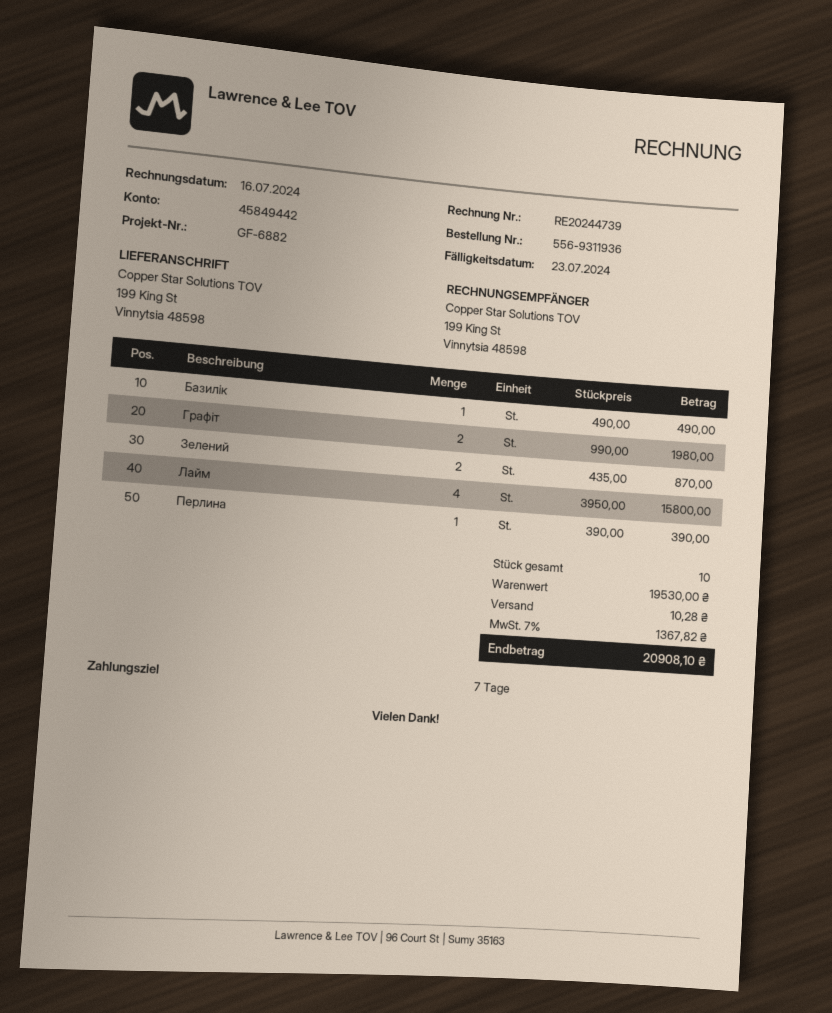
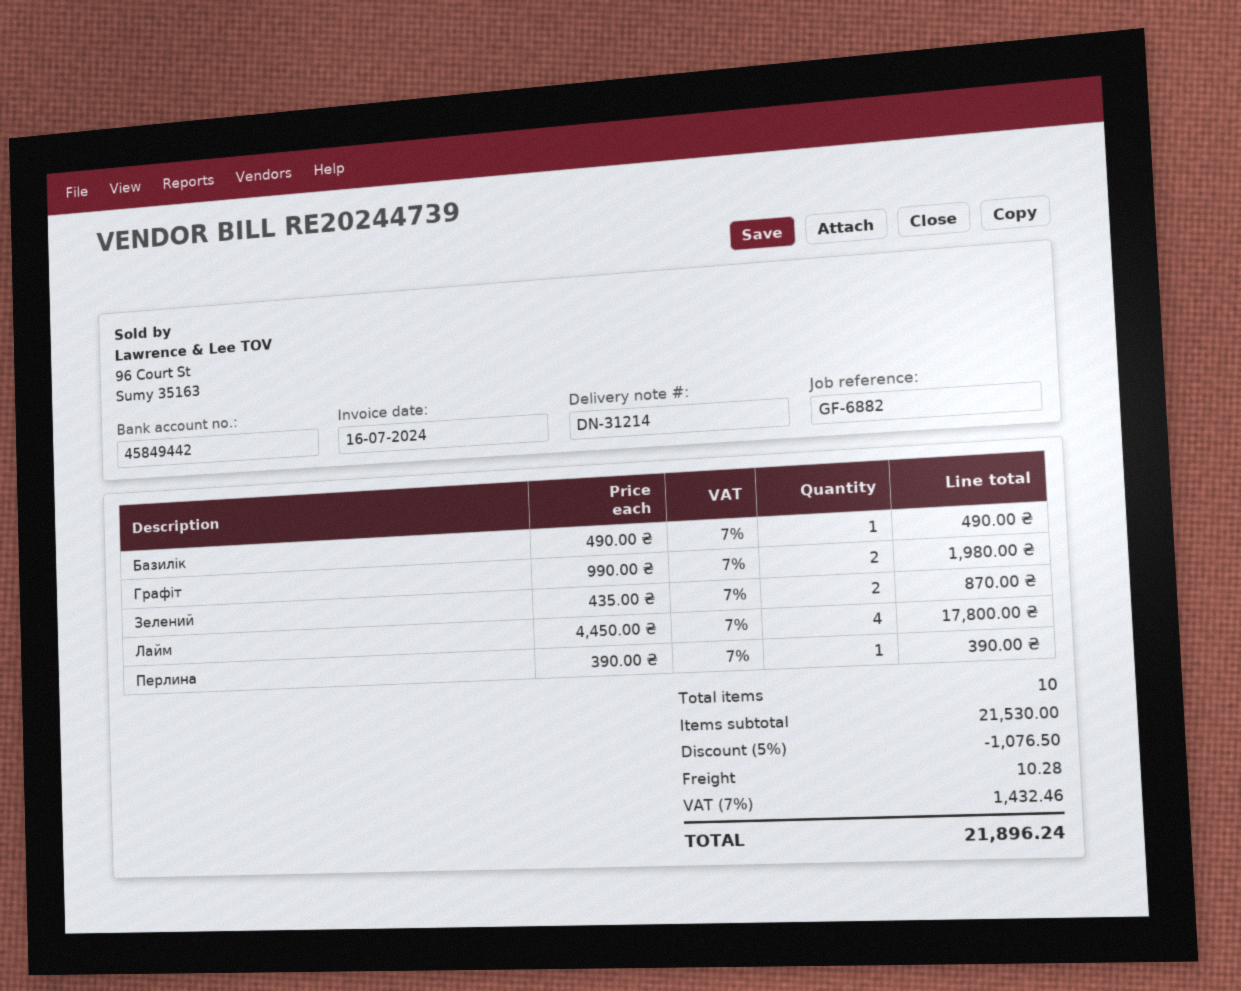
Лайм: 4 x 3950.00 = 15800.00 -> 4 x 4450.00 = 17800.00
subtotal: 19530.00 -> 21530.00
discount: none -> 5% = 1076.50
tax: 7% = 1367.82 -> 7% = 1432.46
total: 20908.10 -> 21896.24

